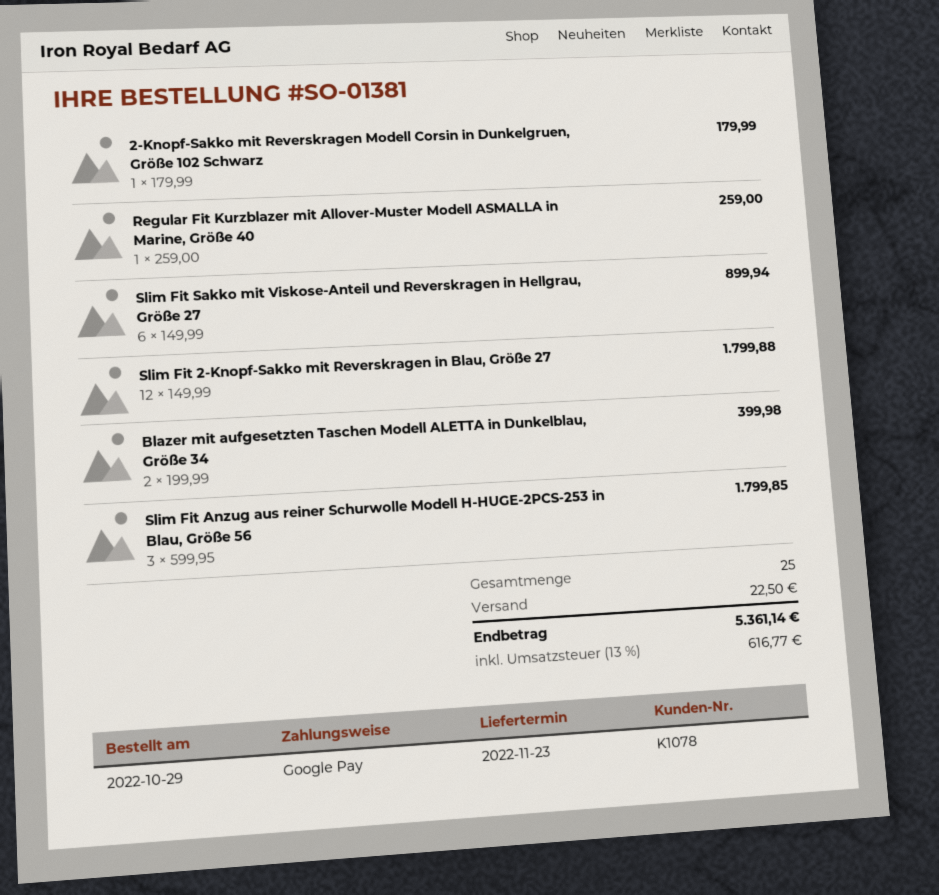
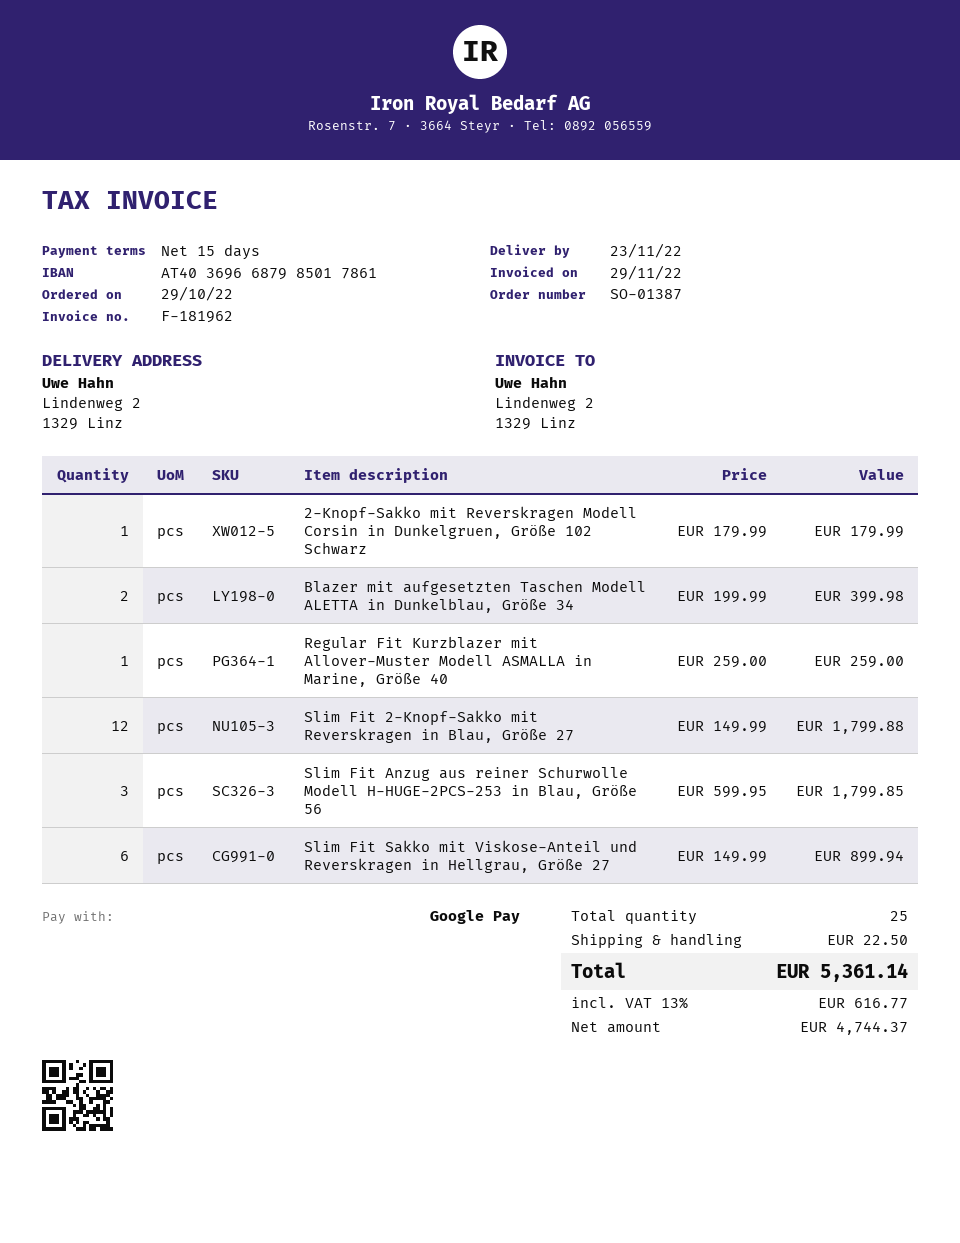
order number: SO-01381 -> SO-01387

